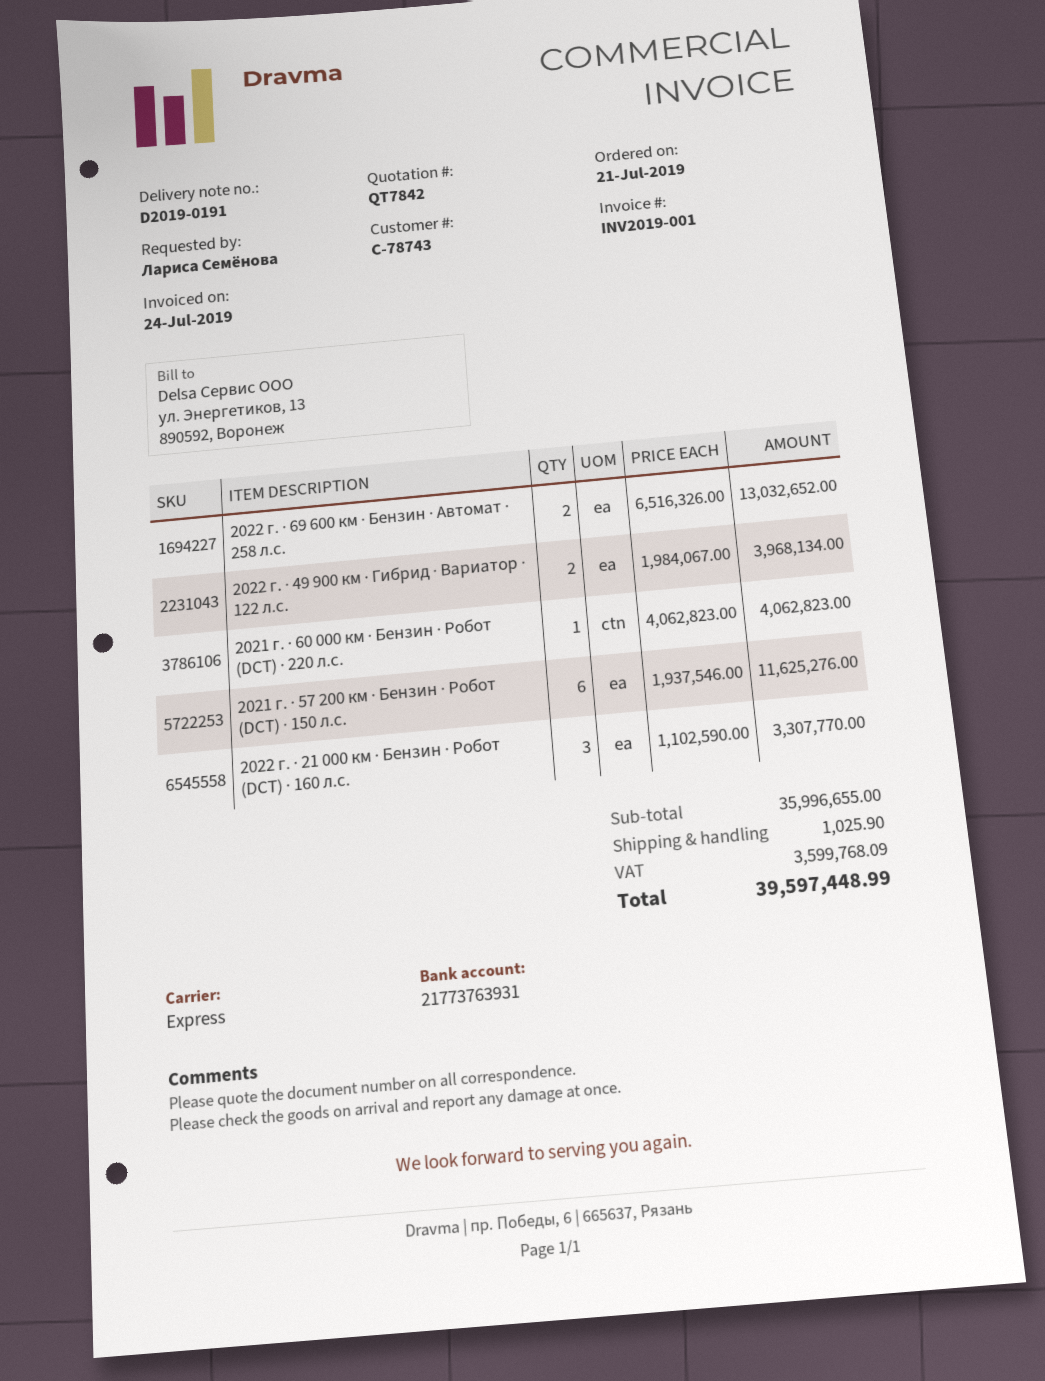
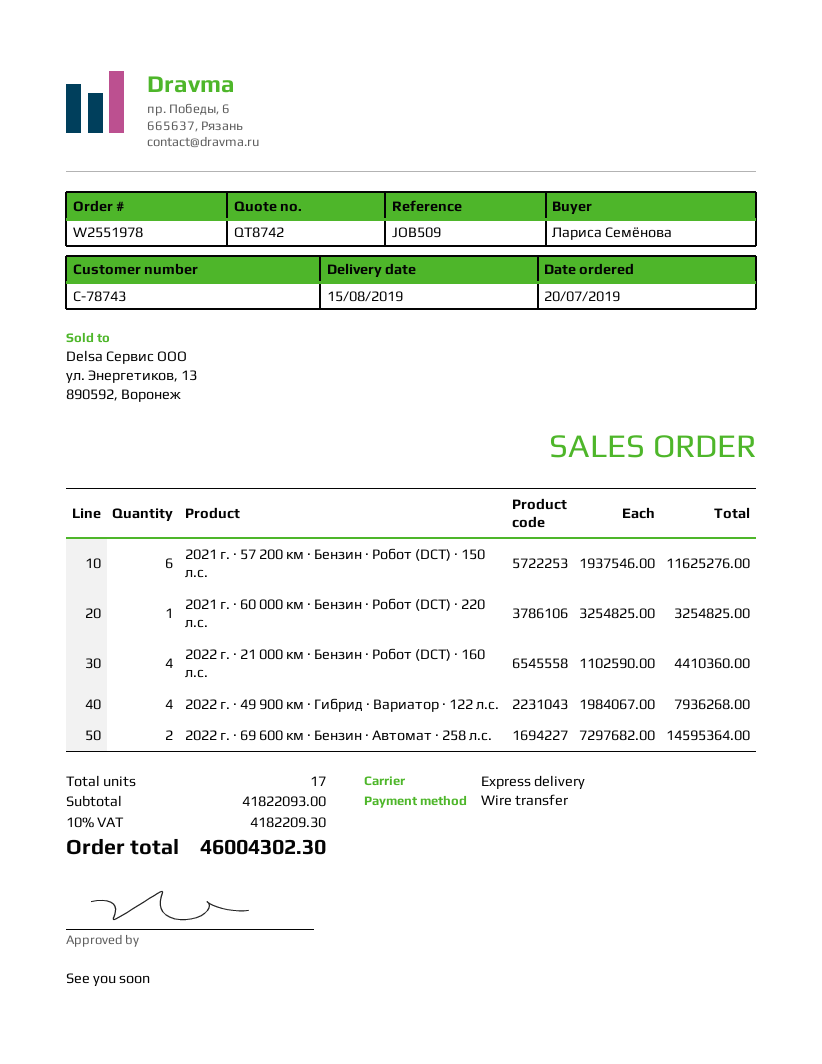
quote number: QT7842 -> QT8742
order date: 2019-07-21 -> 2019-07-20
2022 г. · 69 600 км · Бензин · Автомат · 258 л.с.: 2 x 6516326.00 = 13032652.00 -> 2 x 7297682.00 = 14595364.00
2022 г. · 49 900 км · Гибрид · Вариатор · 122 л.с.: 2 x 1984067.00 = 3968134.00 -> 4 x 1984067.00 = 7936268.00
2021 г. · 60 000 км · Бензин · Робот (DCT) · 220 л.с.: 1 x 4062823.00 = 4062823.00 -> 1 x 3254825.00 = 3254825.00
2022 г. · 21 000 км · Бензин · Робот (DCT) · 160 л.с.: 3 x 1102590.00 = 3307770.00 -> 4 x 1102590.00 = 4410360.00
subtotal: 35996655.00 -> 41822093.00
shipping: 1025.90 -> none
tax: 3599768.09 -> 4182209.30
total: 39597448.99 -> 46004302.30

